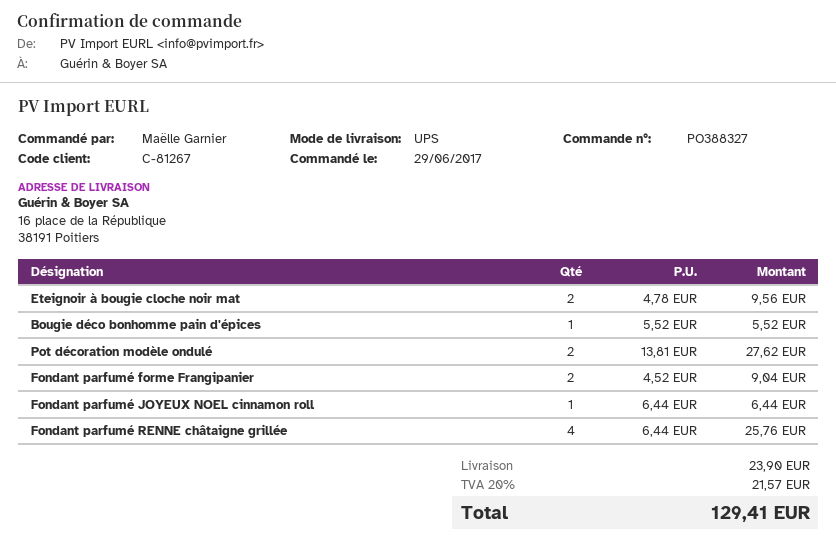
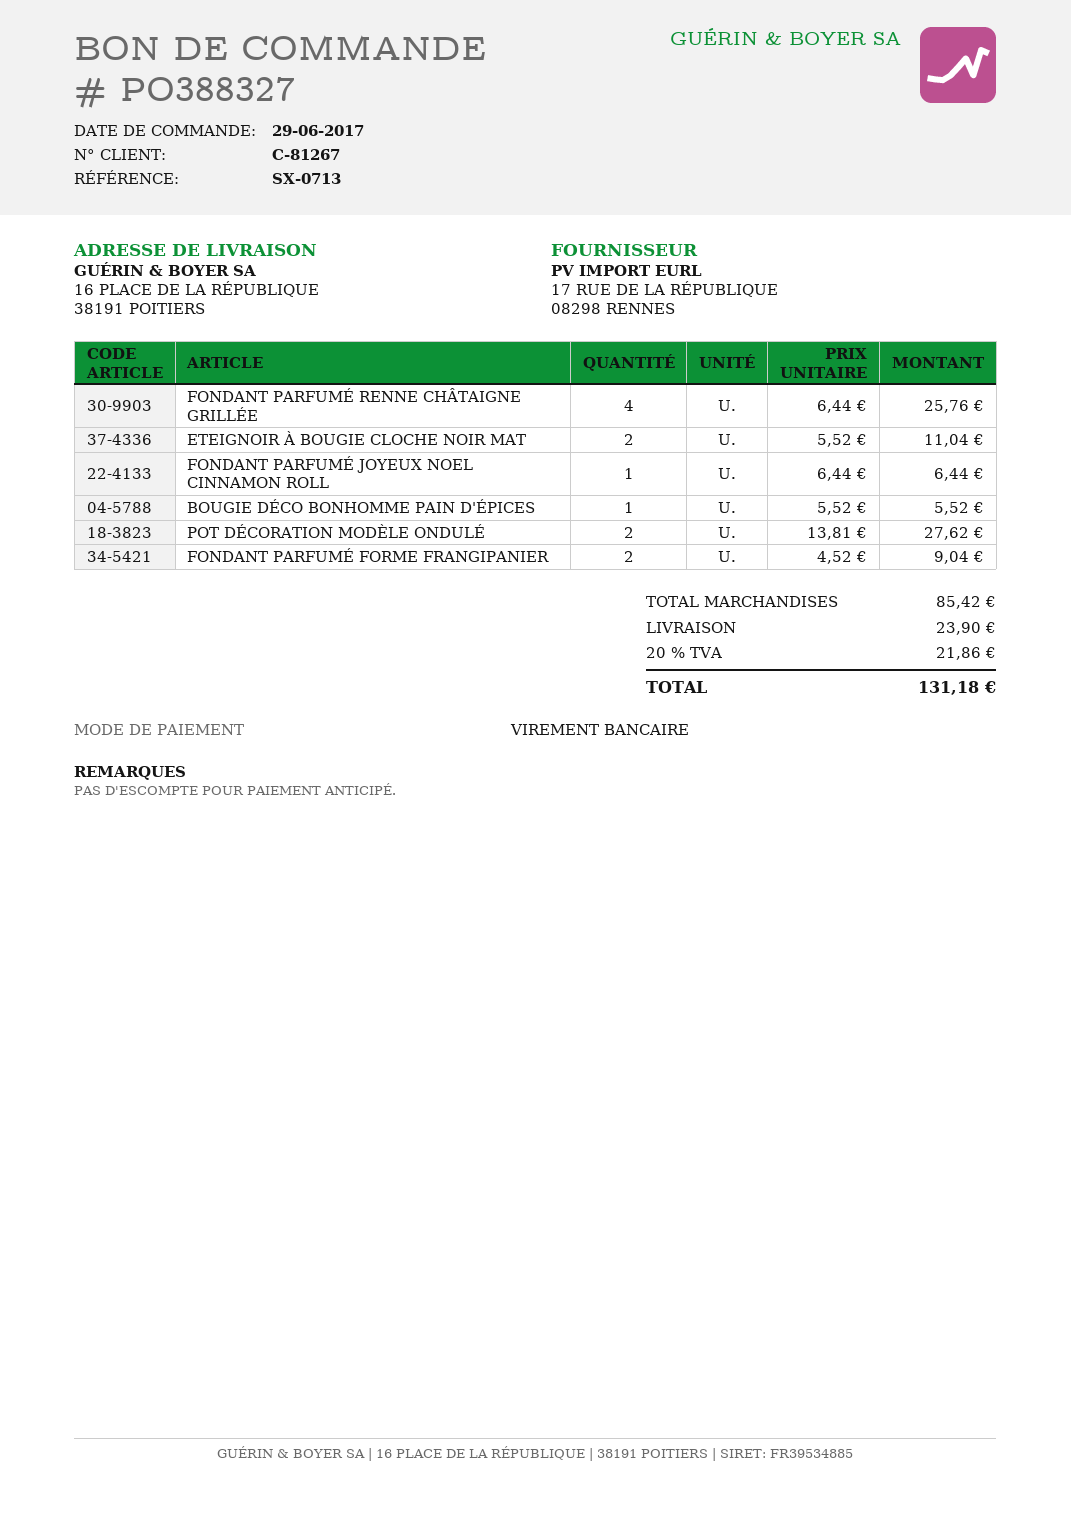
Eteignoir à bougie cloche noir mat: 2 x 4.78 = 9.56 -> 2 x 5.52 = 11.04
tax: 20% = 21.57 -> 20% = 21.86
total: 129.41 -> 131.18

